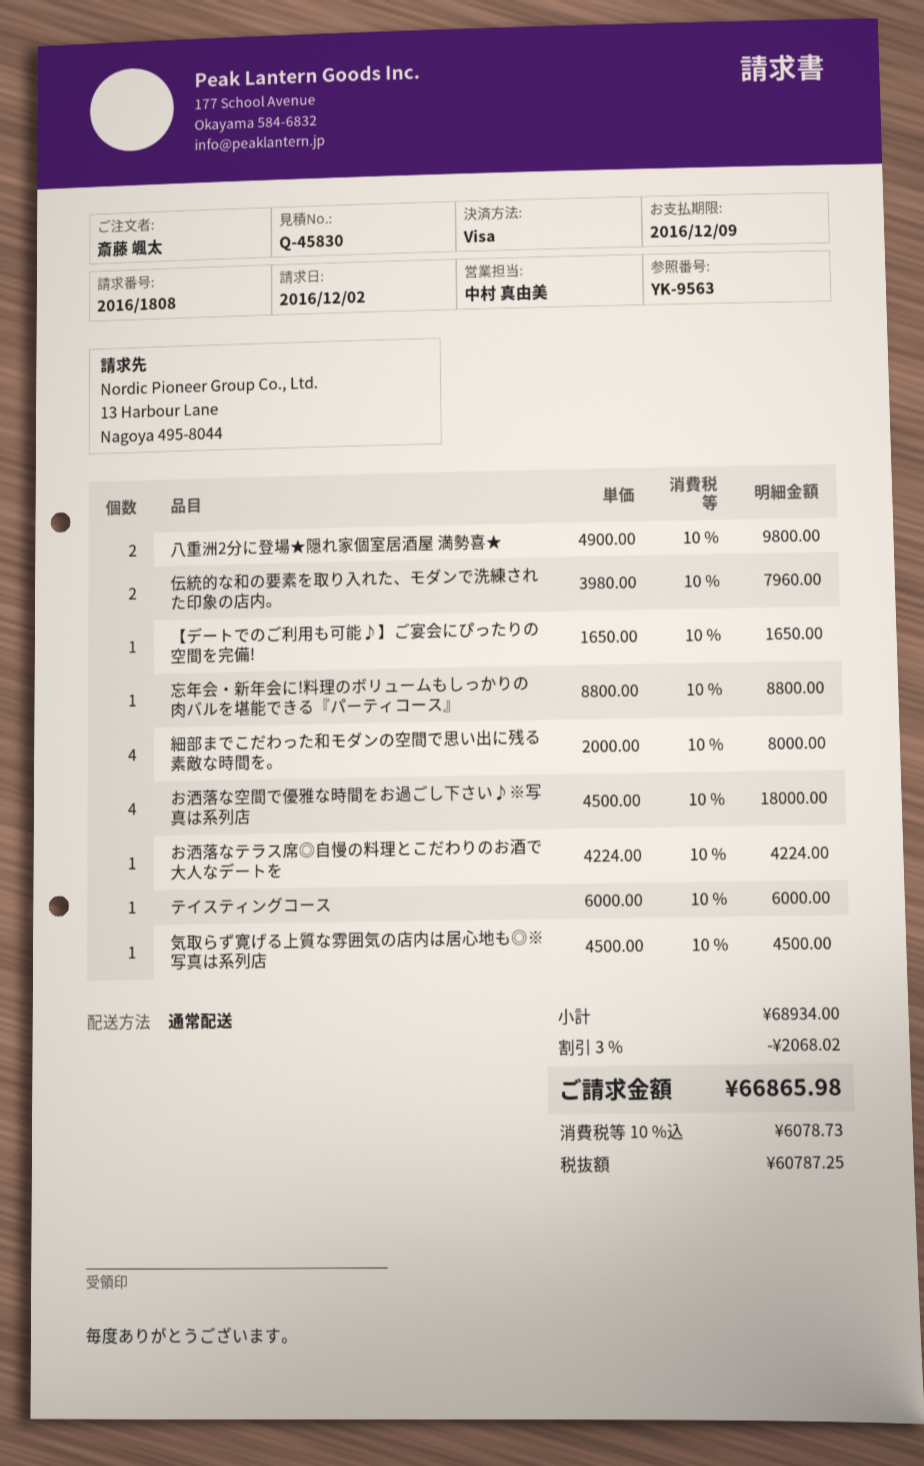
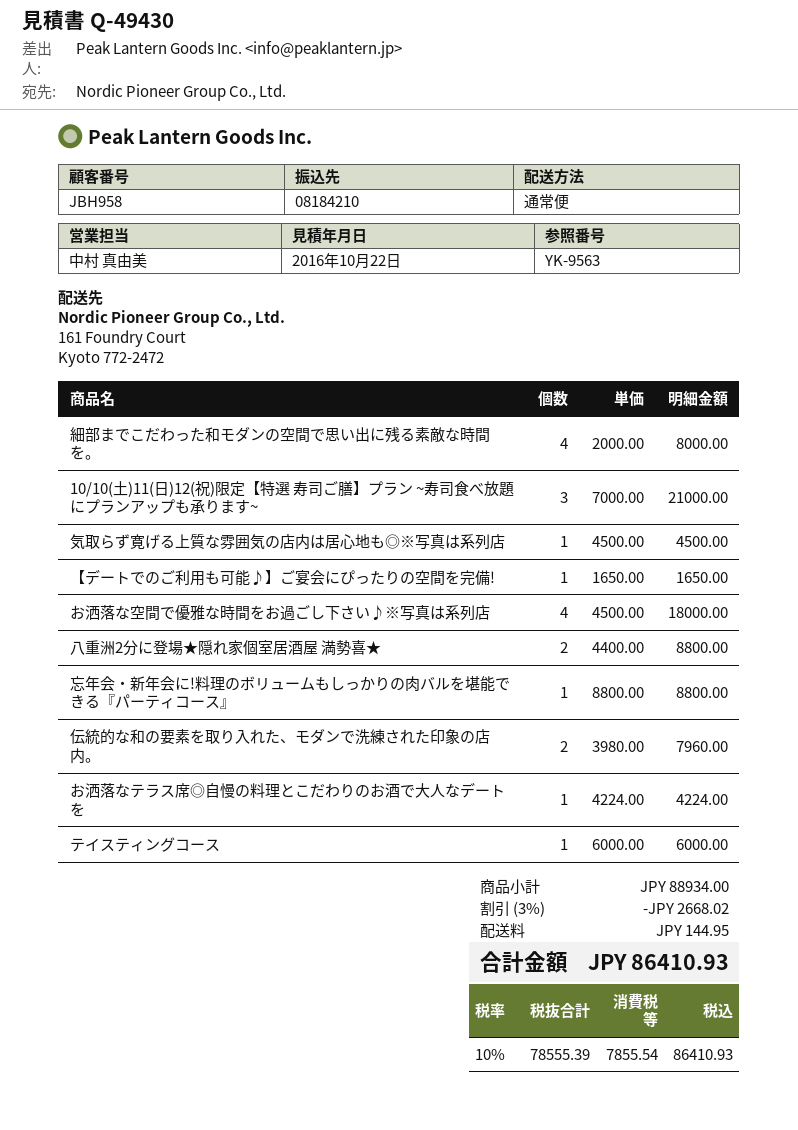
quote number: Q-45830 -> Q-49430
八重洲2分に登場★隠れ家個室居酒屋 満勢喜★: 2 x 4900.00 = 9800.00 -> 2 x 4400.00 = 8800.00
10/10(土)11(日)12(祝)限定【特選 寿司ご膳】プラン ~寿司食べ放題にプランアップも承ります~: none -> 3 x 7000.00 = 21000.00
subtotal: 68934.00 -> 88934.00
discount: 3% = 2068.02 -> 3% = 2668.02
shipping: none -> 144.95
net: 60787.25 -> 78555.39
tax: 10% = 6078.73 -> 10% = 7855.54
total: 66865.98 -> 86410.93

